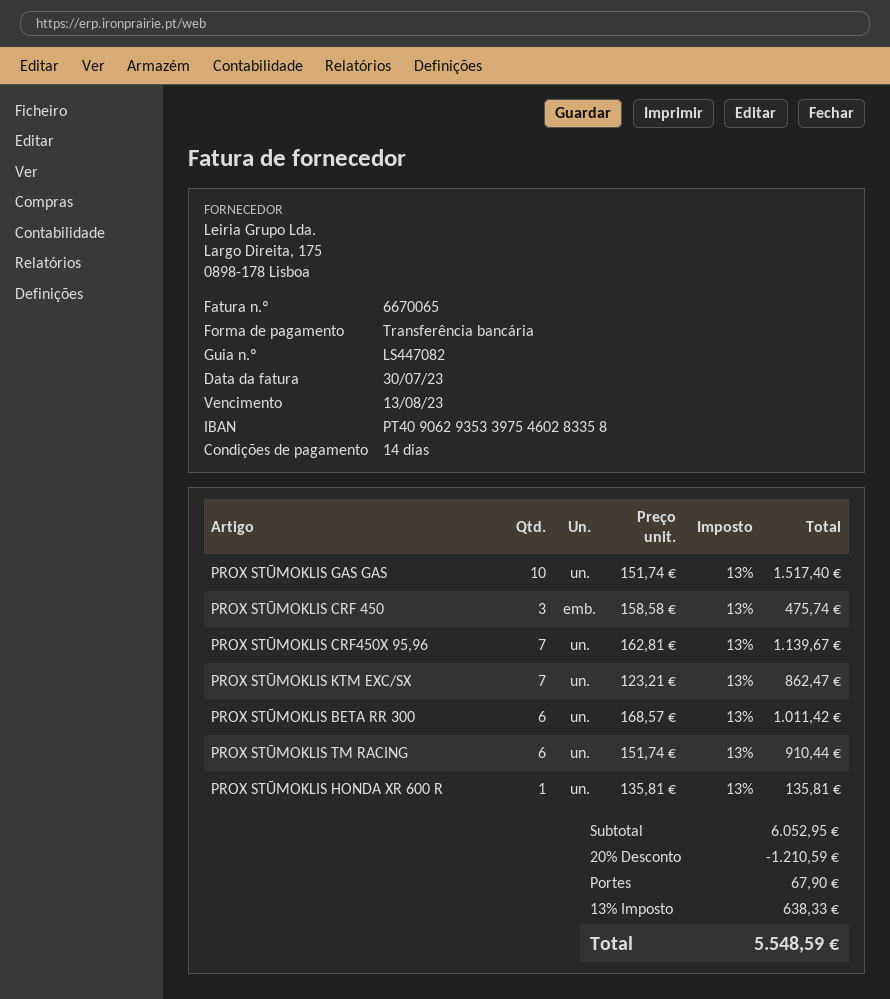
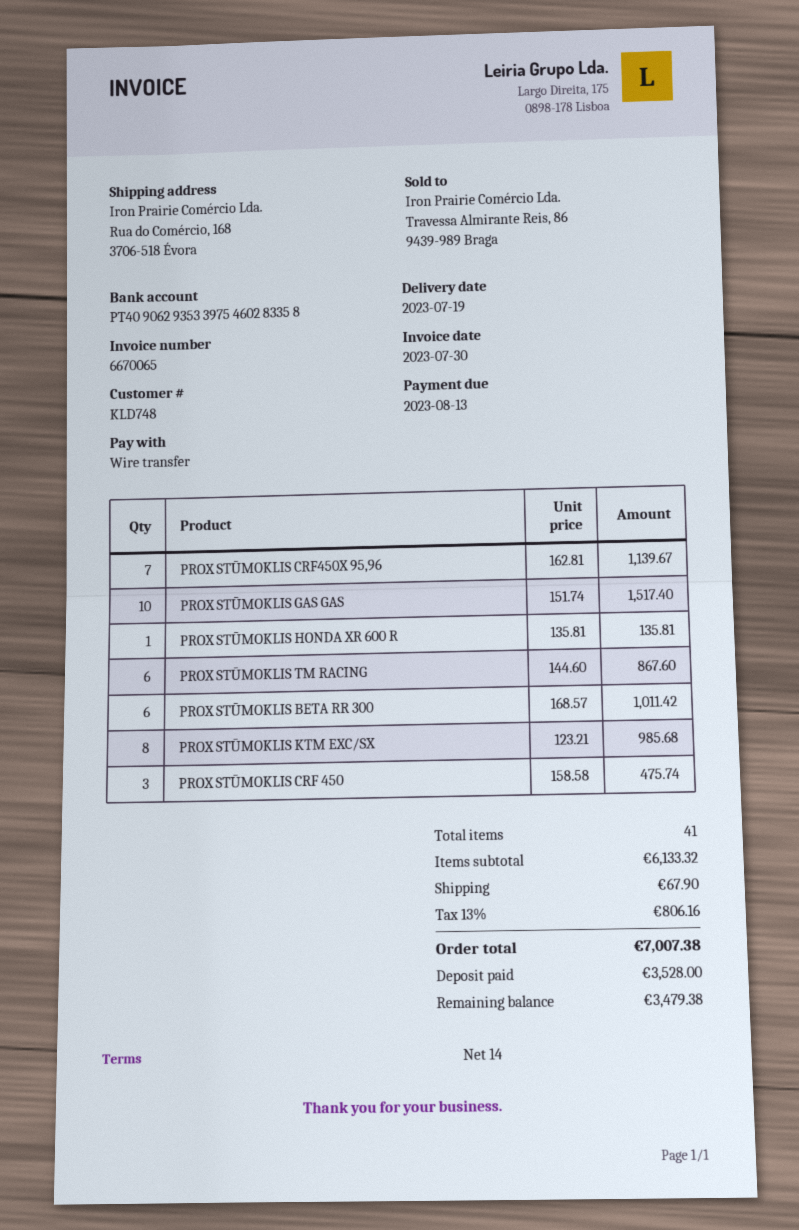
PROX STŪMOKLIS KTM EXC/SX: 7 x 123.21 = 862.47 -> 8 x 123.21 = 985.68
PROX STŪMOKLIS TM RACING: 6 x 151.74 = 910.44 -> 6 x 144.60 = 867.60
subtotal: 6052.95 -> 6133.32
discount: 20% = 1210.59 -> none
tax: 13% = 638.33 -> 13% = 806.16
total: 5548.59 -> 7007.38

